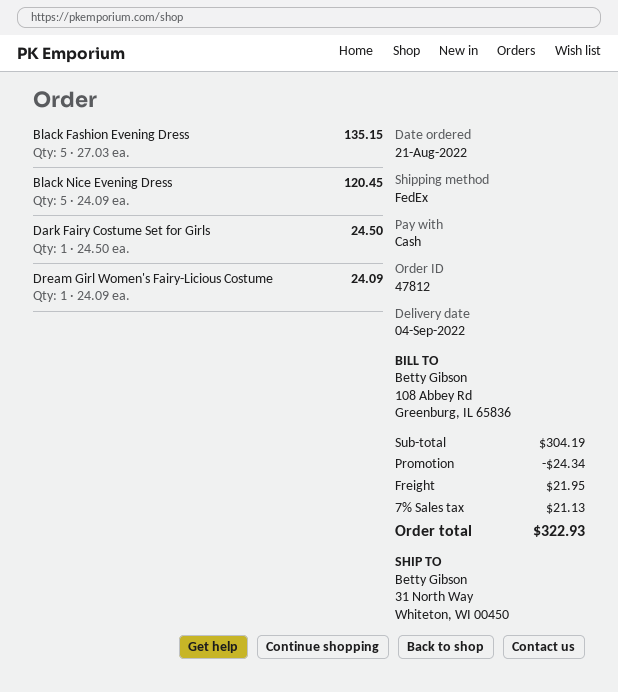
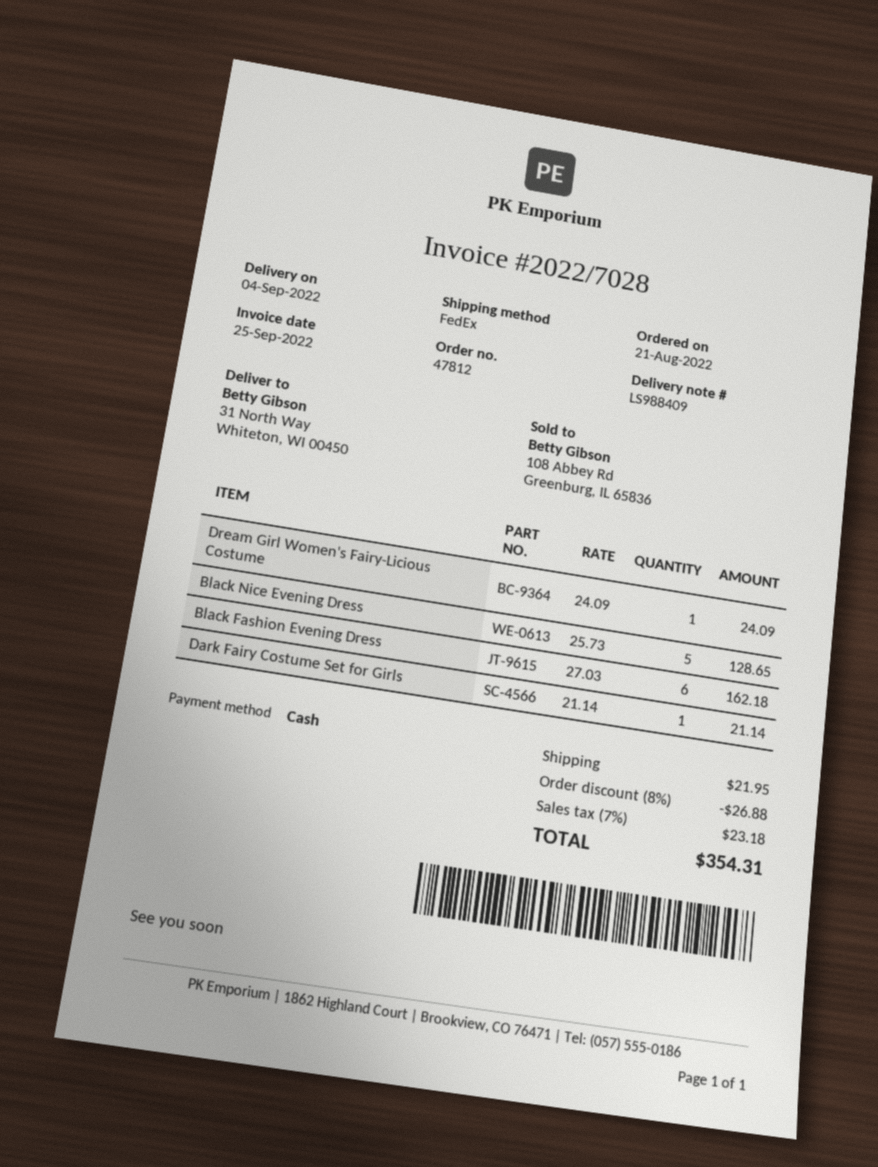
Black Fashion Evening Dress: 5 x 27.03 = 135.15 -> 6 x 27.03 = 162.18
Black Nice Evening Dress: 5 x 24.09 = 120.45 -> 5 x 25.73 = 128.65
Dark Fairy Costume Set for Girls: 1 x 24.50 = 24.50 -> 1 x 21.14 = 21.14
discount: 24.34 -> 26.88
tax: 7% = 21.13 -> 7% = 23.18
total: 322.93 -> 354.31

